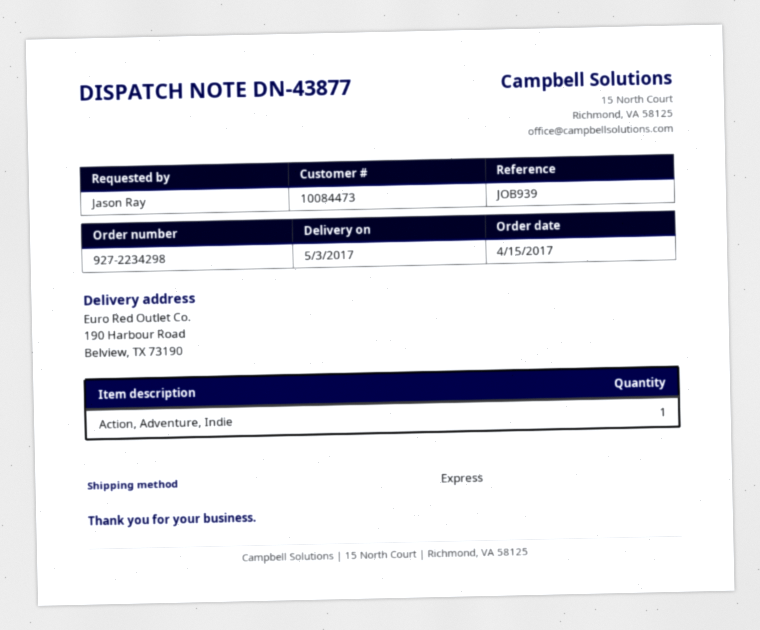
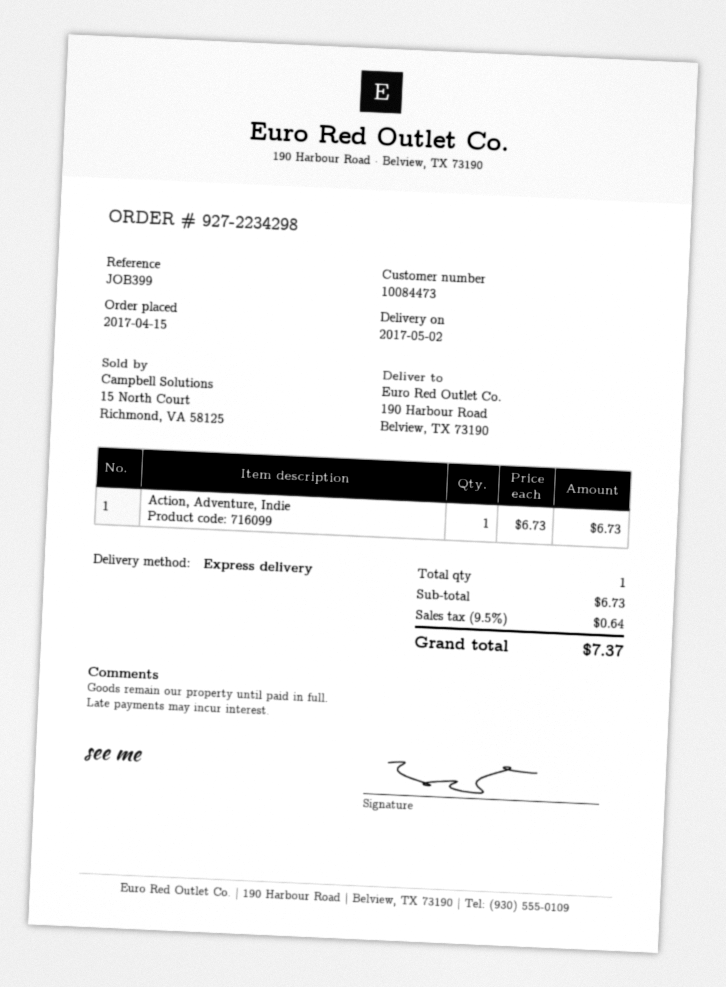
delivery date: 2017-05-03 -> 2017-05-02
reference: JOB939 -> JOB399

